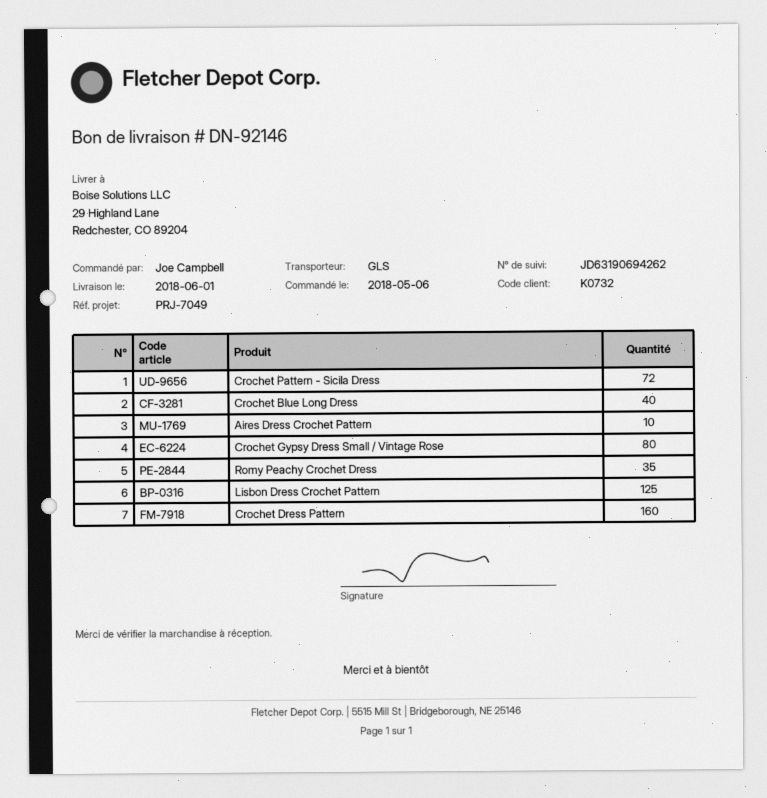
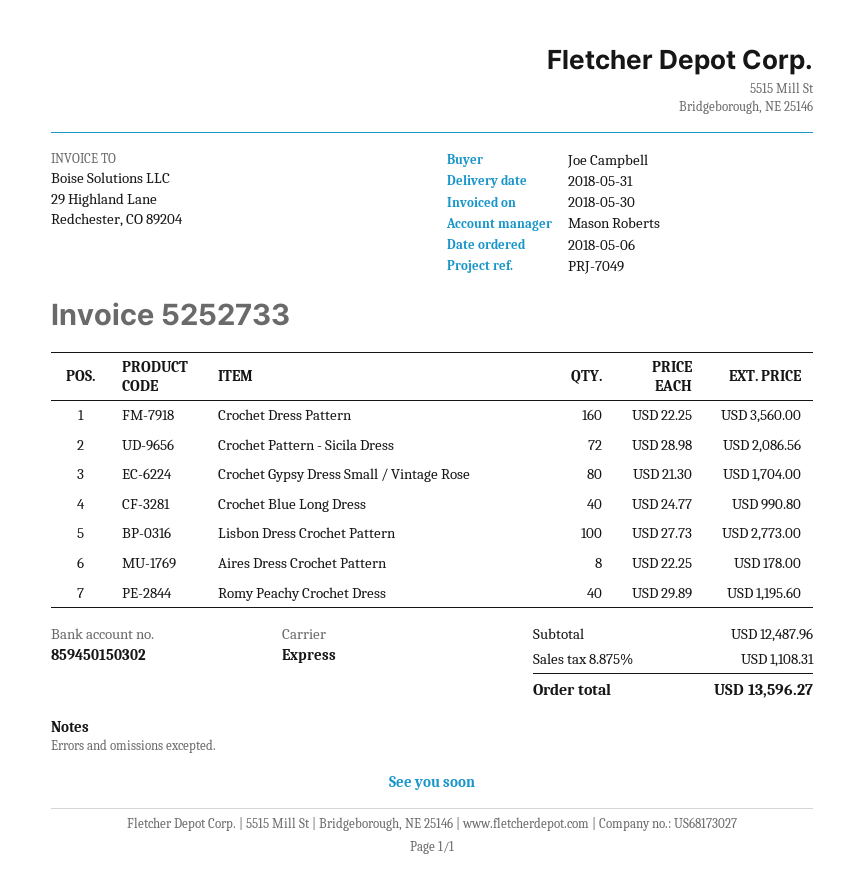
delivery date: 2018-06-01 -> 2018-05-31
shipping method: GLS -> express
Aires Dress Crochet Pattern: 10 -> 8
Romy Peachy Crochet Dress: 35 -> 40
Lisbon Dress Crochet Pattern: 125 -> 100

